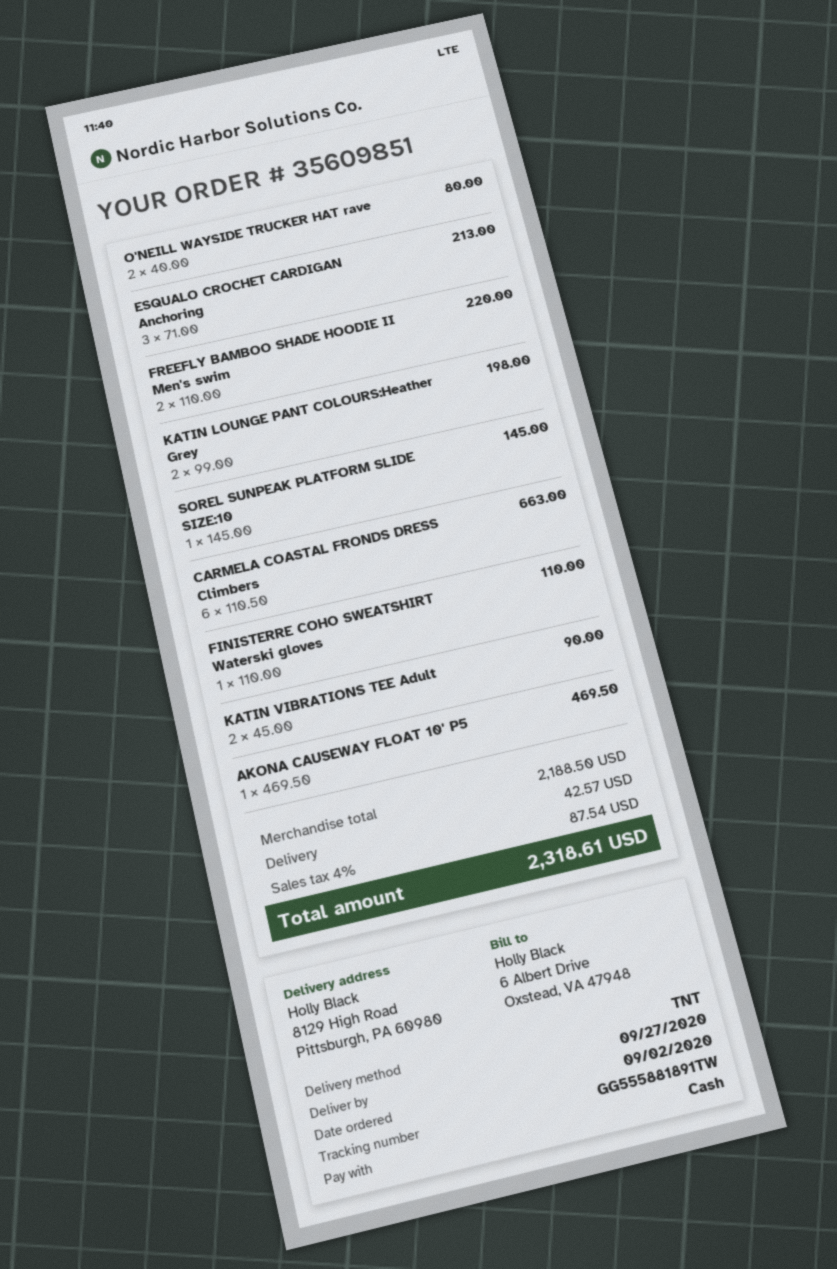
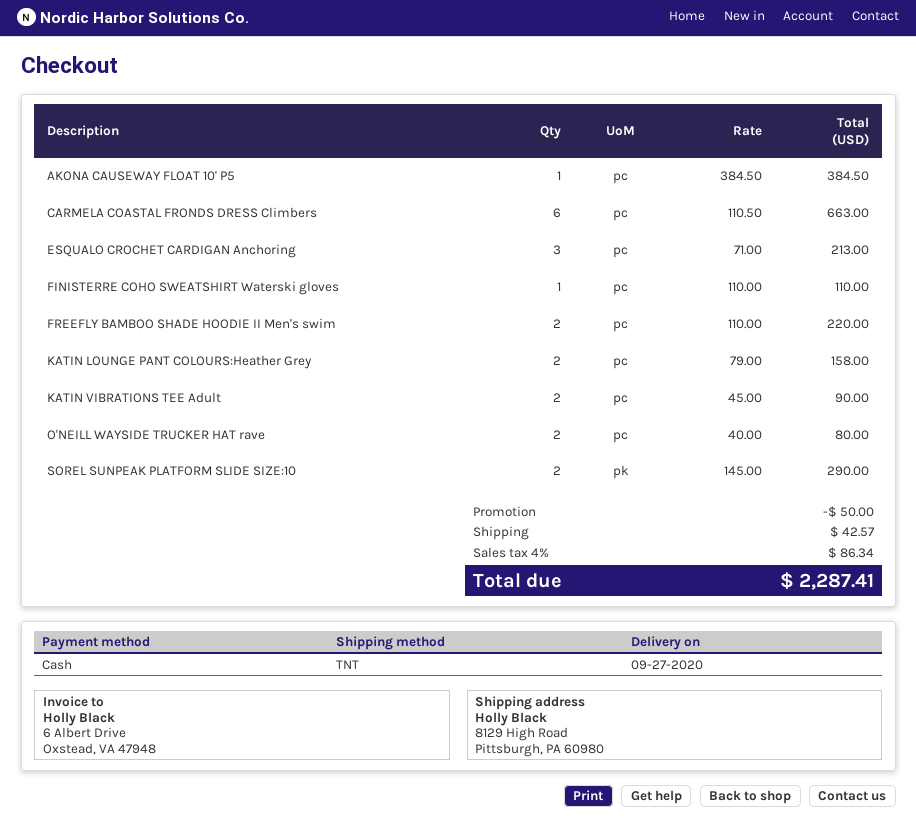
KATIN LOUNGE PANT COLOURS:Heather Grey: 2 x 99.00 = 198.00 -> 2 x 79.00 = 158.00
SOREL SUNPEAK PLATFORM SLIDE SIZE:10: 1 x 145.00 = 145.00 -> 2 x 145.00 = 290.00
AKONA CAUSEWAY FLOAT 10' P5: 1 x 469.50 = 469.50 -> 1 x 384.50 = 384.50
discount: none -> 50.00
tax: 4% = 87.54 -> 4% = 86.34
total: 2318.61 -> 2287.41

